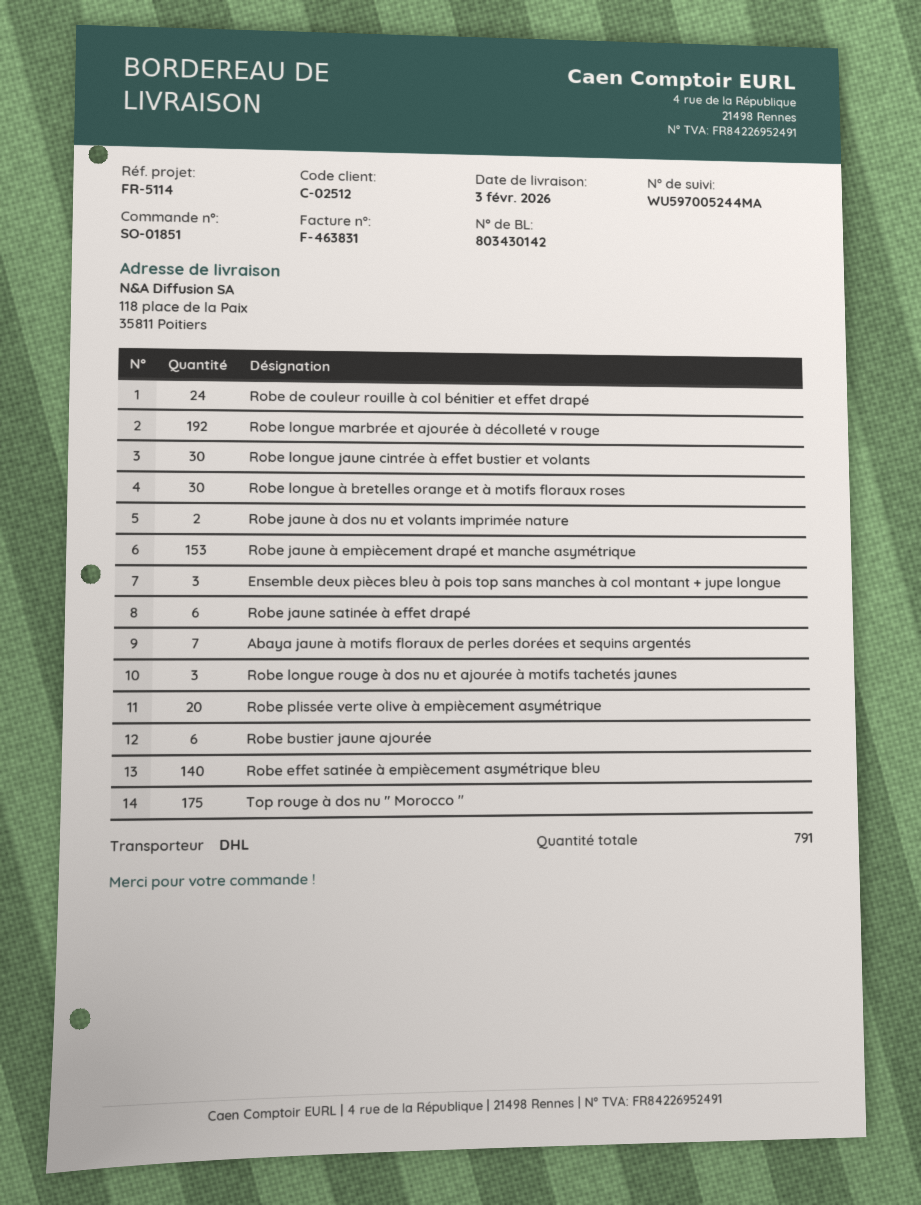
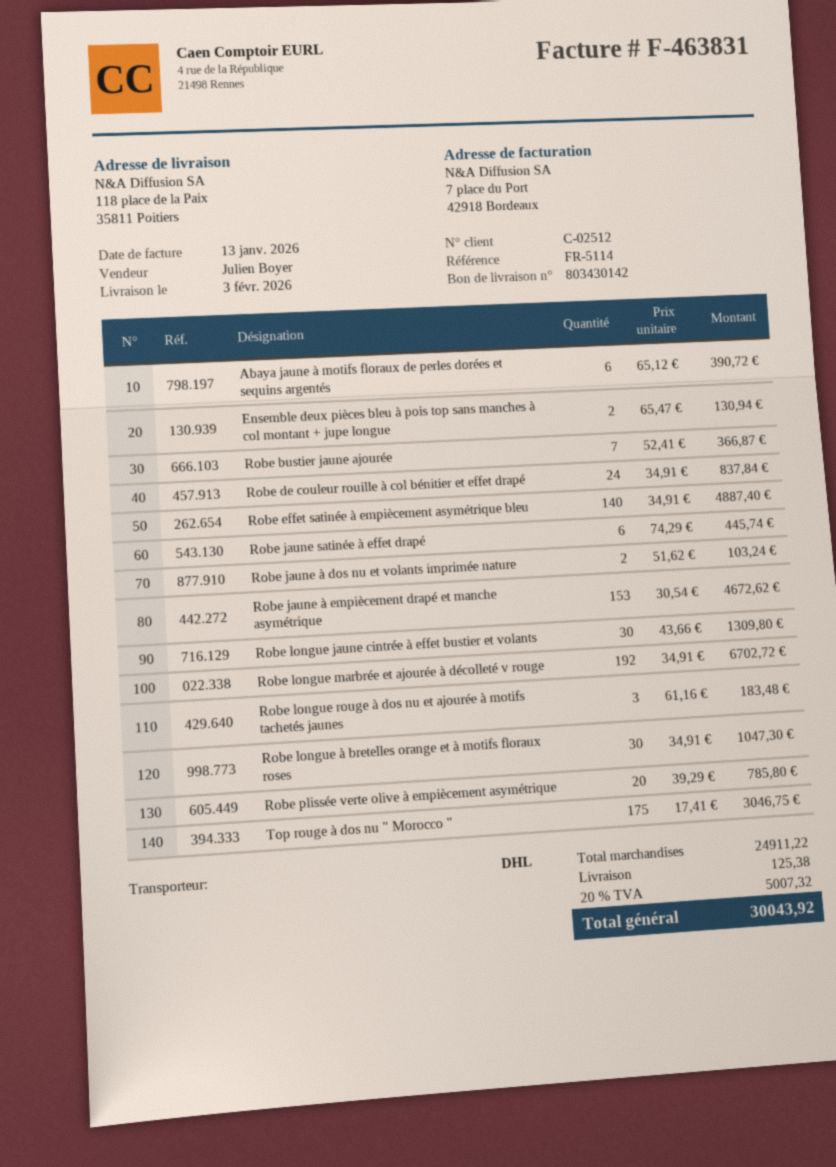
Ensemble deux pièces bleu à pois top sans manches à col montant + jupe longue: 3 -> 2
Abaya jaune à motifs floraux de perles dorées et sequins argentés: 7 -> 6
Robe bustier jaune ajourée: 6 -> 7

